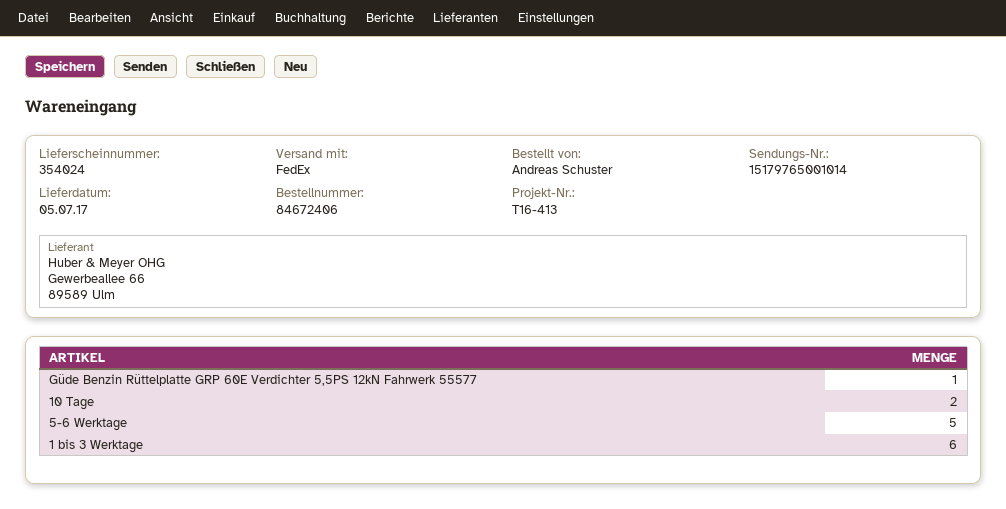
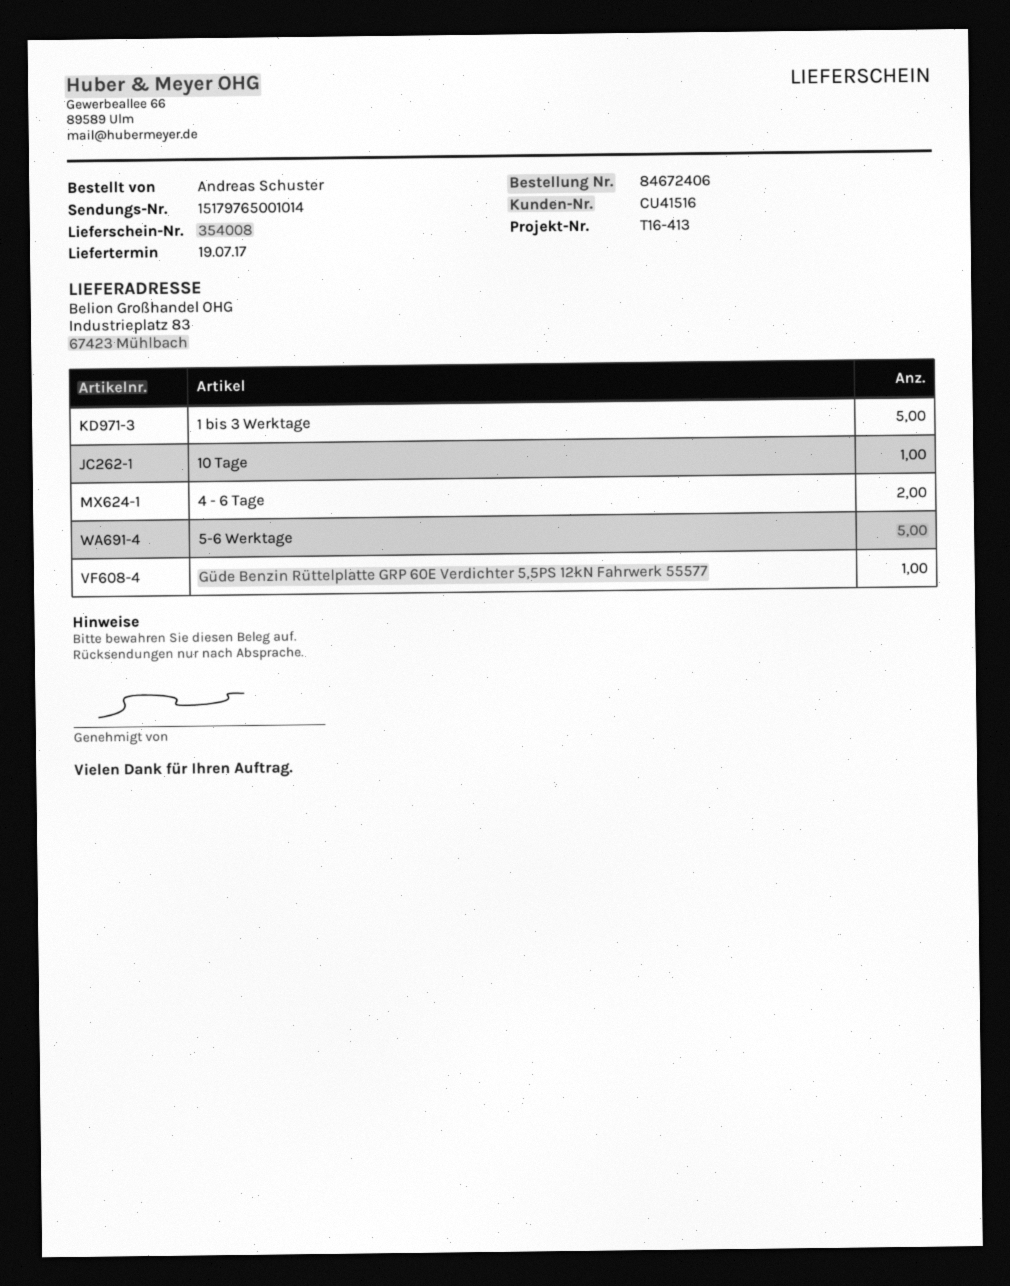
delivery note number: 354024 -> 354008
delivery date: 2017-07-05 -> 2017-07-19
10 Tage: 2 -> 1
1 bis 3 Werktage: 6 -> 5
4 - 6 Tage: none -> 2

